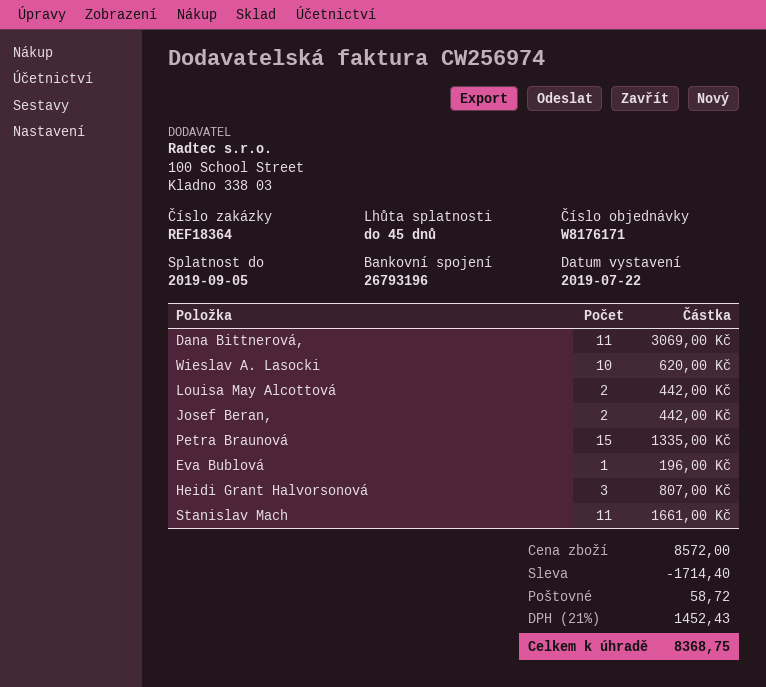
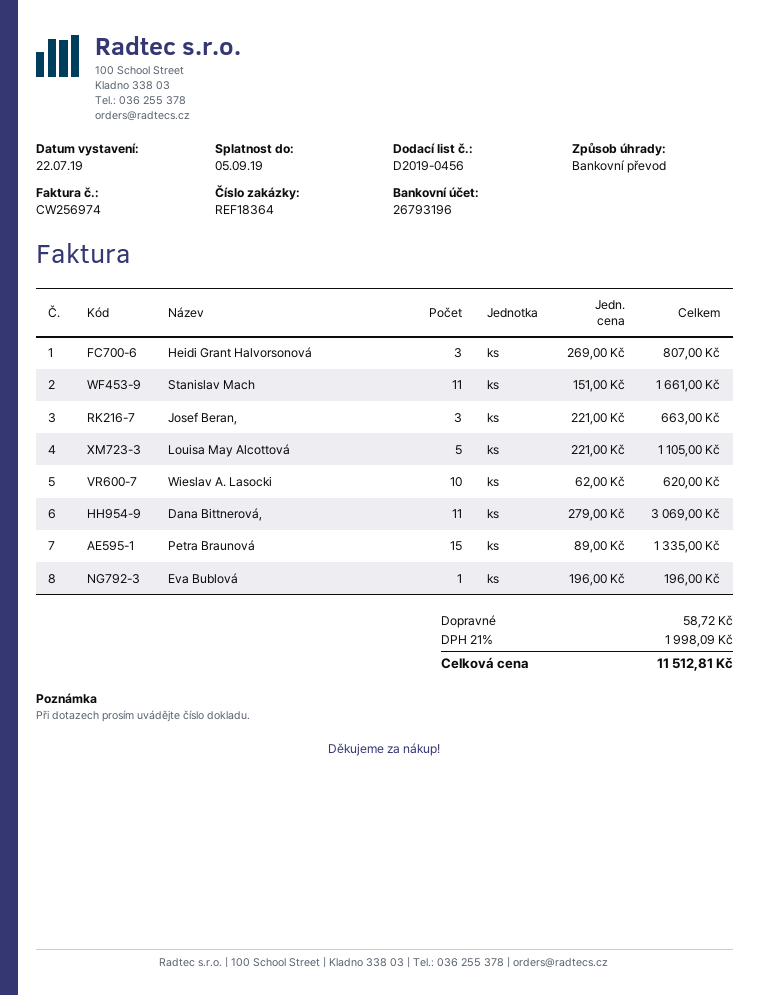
Louisa May Alcottová: 2 for 442.00 -> 5 for 1105.00
Josef Beran,: 2 for 442.00 -> 3 for 663.00
discount: 1714.40 -> none
tax: 21% = 1452.43 -> 21% = 1998.09
total: 8368.75 -> 11512.81

